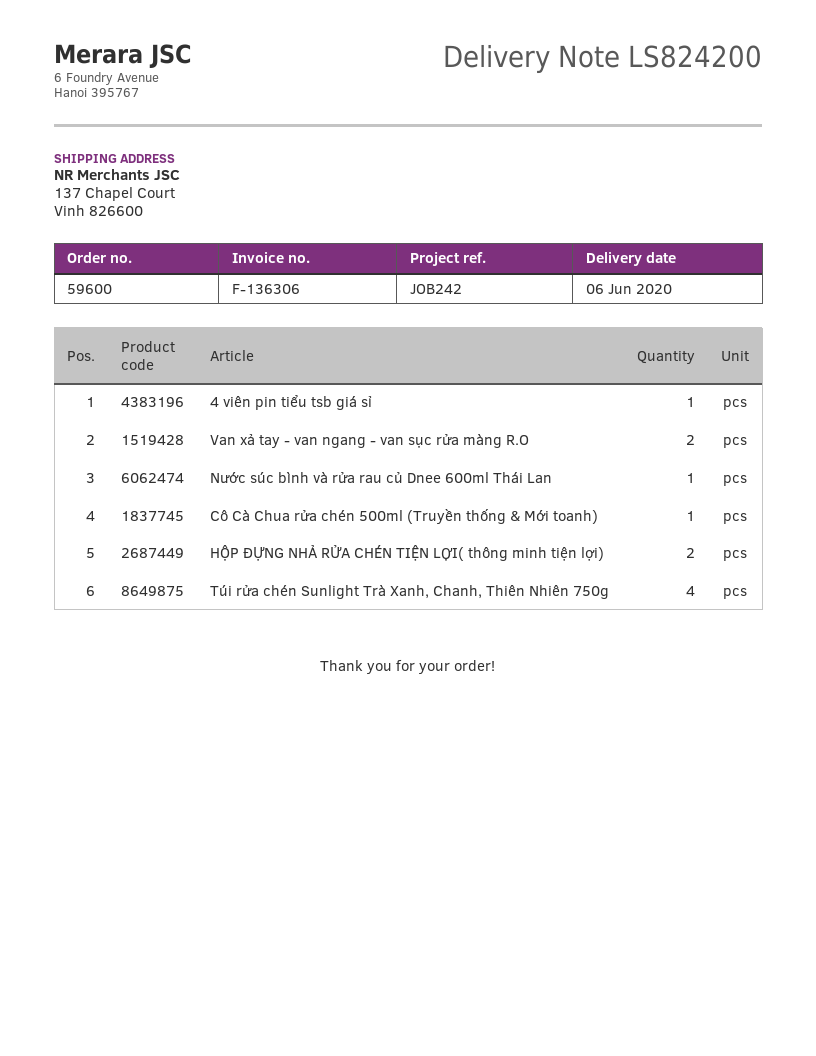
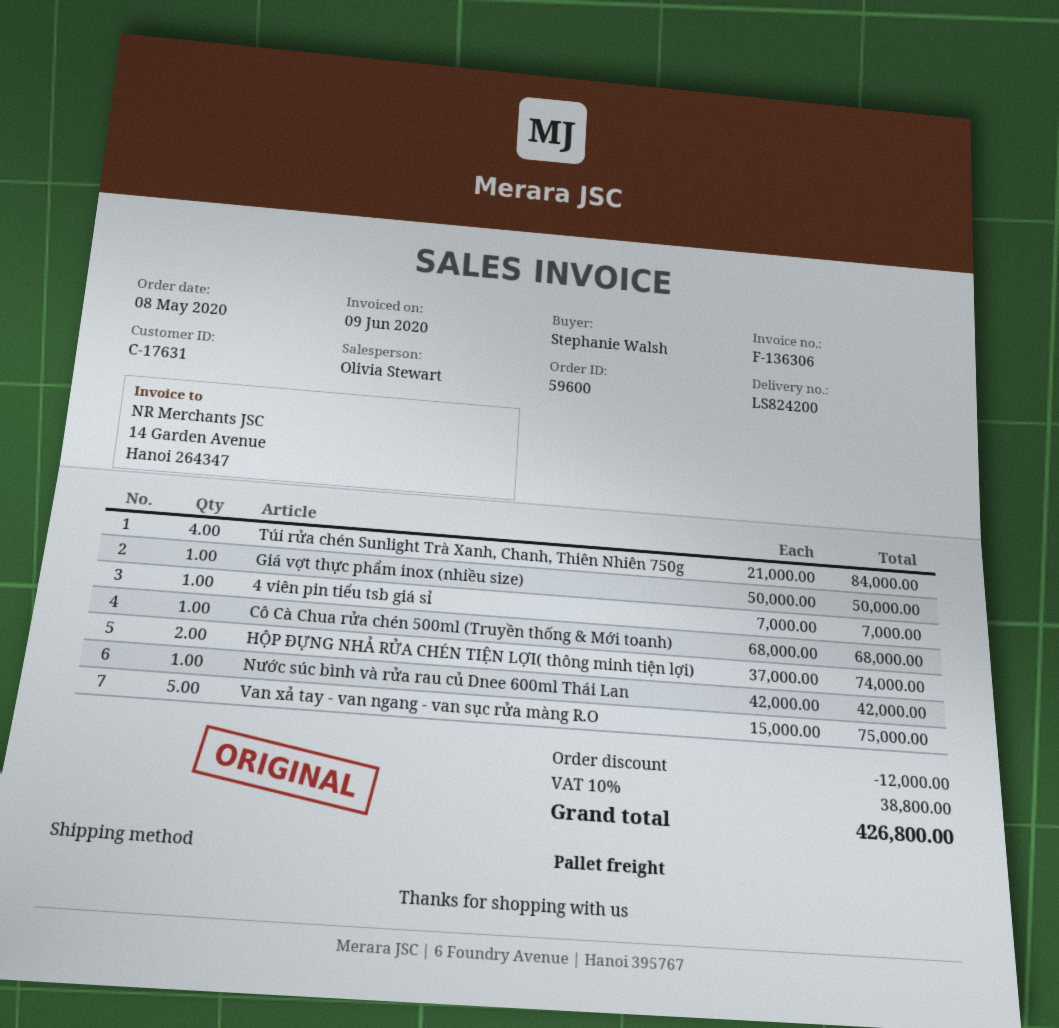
Van xả tay - van ngang - van sục rửa màng R.O: 2 -> 5
Giá vợt thực phẩm inox (nhiều size): none -> 1

